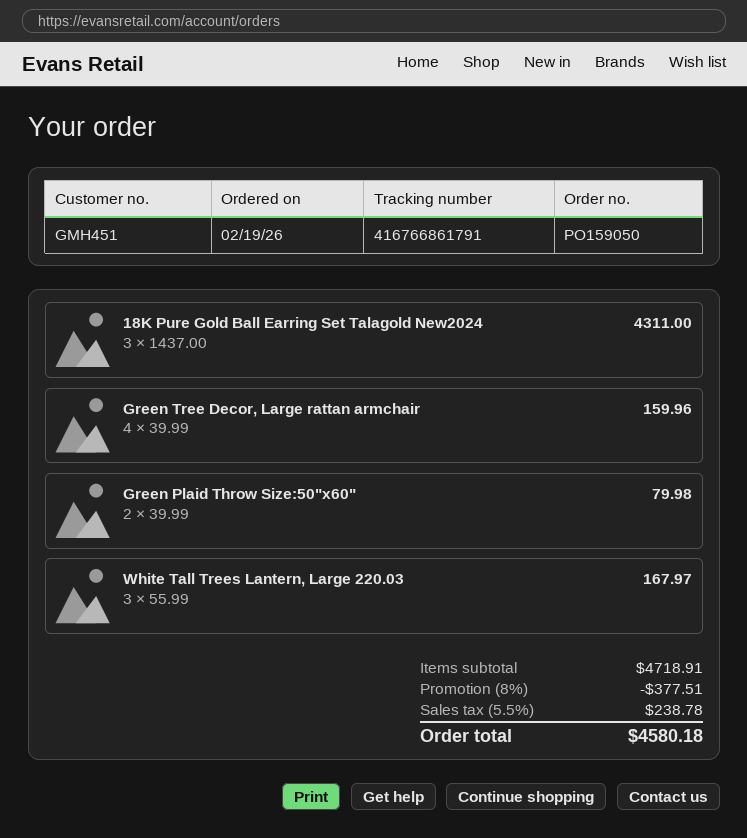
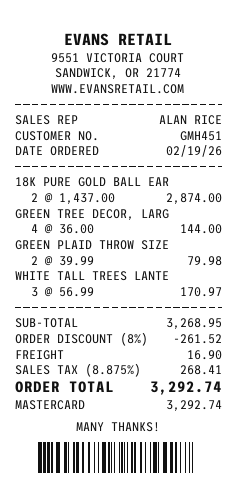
18K Pure Gold Ball Earring Set Talagold New2024: 3 x 1437.00 = 4311.00 -> 2 x 1437.00 = 2874.00
Green Tree Decor, Large rattan armchair: 4 x 39.99 = 159.96 -> 4 x 36.00 = 144.00
White Tall Trees Lantern, Large 220.03: 3 x 55.99 = 167.97 -> 3 x 56.99 = 170.97
subtotal: 4718.91 -> 3268.95
discount: 8% = 377.51 -> 8% = 261.52
shipping: none -> 16.90
tax: 5.5% = 238.78 -> 8.875% = 268.41
total: 4580.18 -> 3292.74

